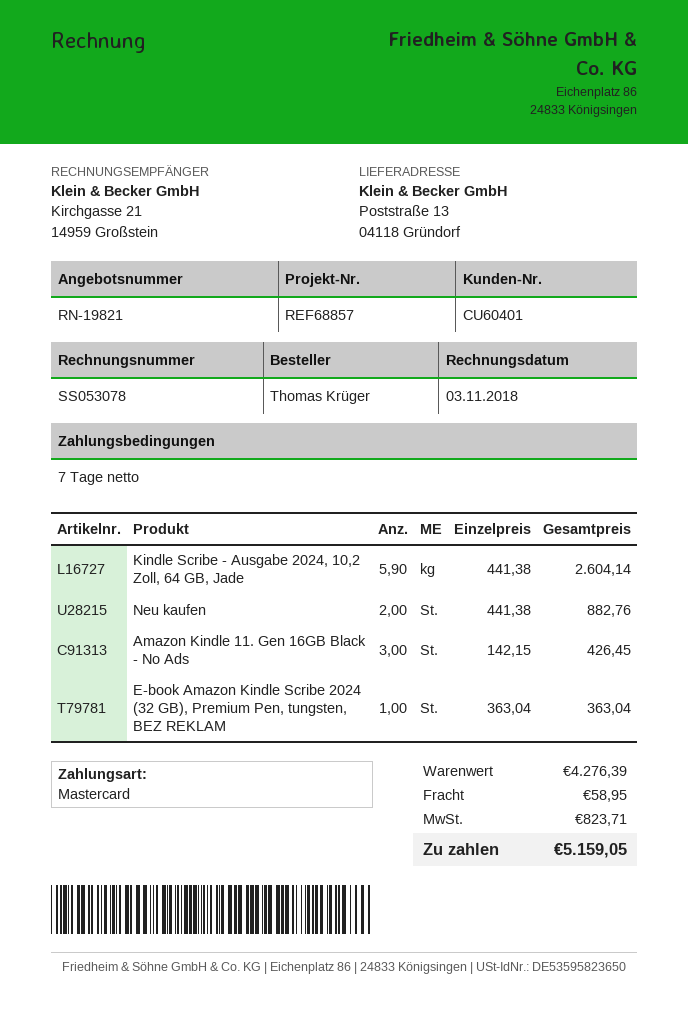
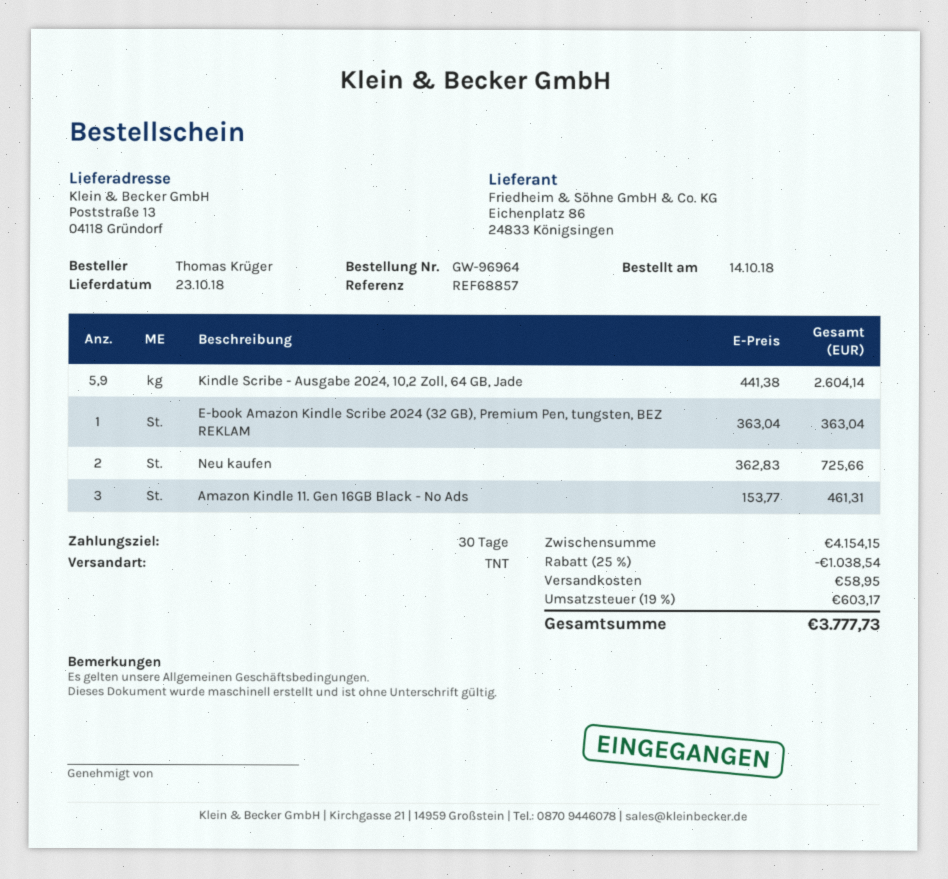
payment terms: 7 days -> 30 days
Neu kaufen: 2 x 441.38 = 882.76 -> 2 x 362.83 = 725.66
Amazon Kindle 11. Gen 16GB Black - No Ads: 3 x 142.15 = 426.45 -> 3 x 153.77 = 461.31
subtotal: 4276.39 -> 4154.15
discount: none -> 25% = 1038.54
tax: 823.71 -> 603.17
total: 5159.05 -> 3777.73

